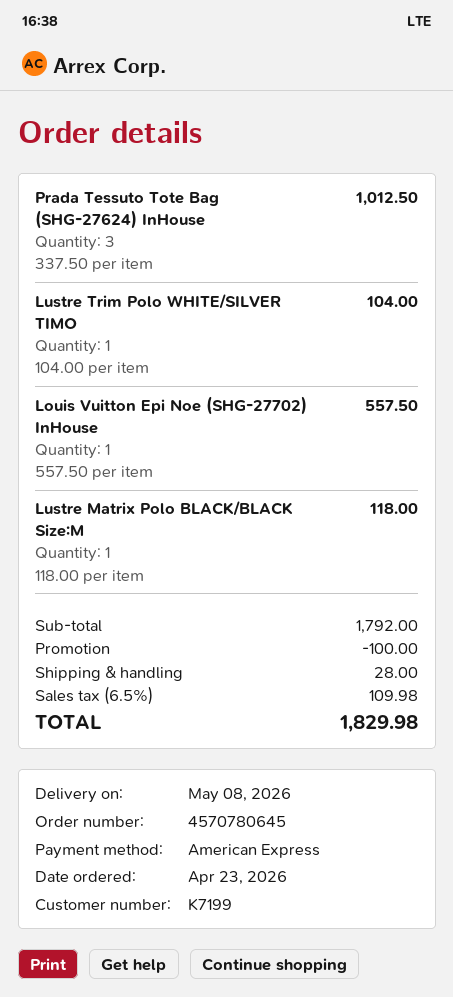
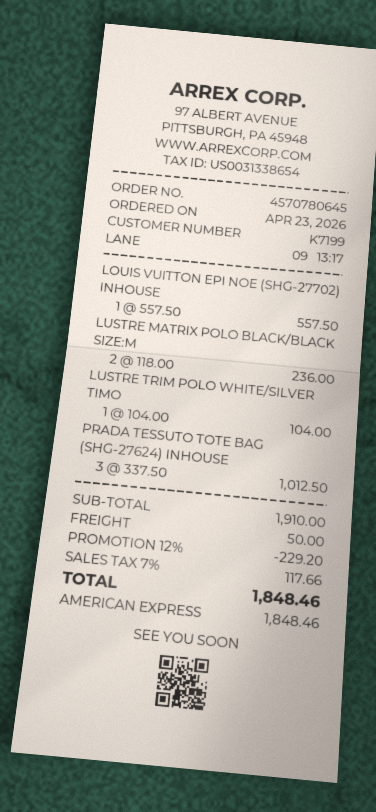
Lustre Matrix Polo BLACK/BLACK Size:M: 1 x 118.00 = 118.00 -> 2 x 118.00 = 236.00
subtotal: 1792.00 -> 1910.00
discount: 100.00 -> 229.20
shipping: 28.00 -> 50.00
tax: 6.5% = 109.98 -> 7% = 117.66
total: 1829.98 -> 1848.46

